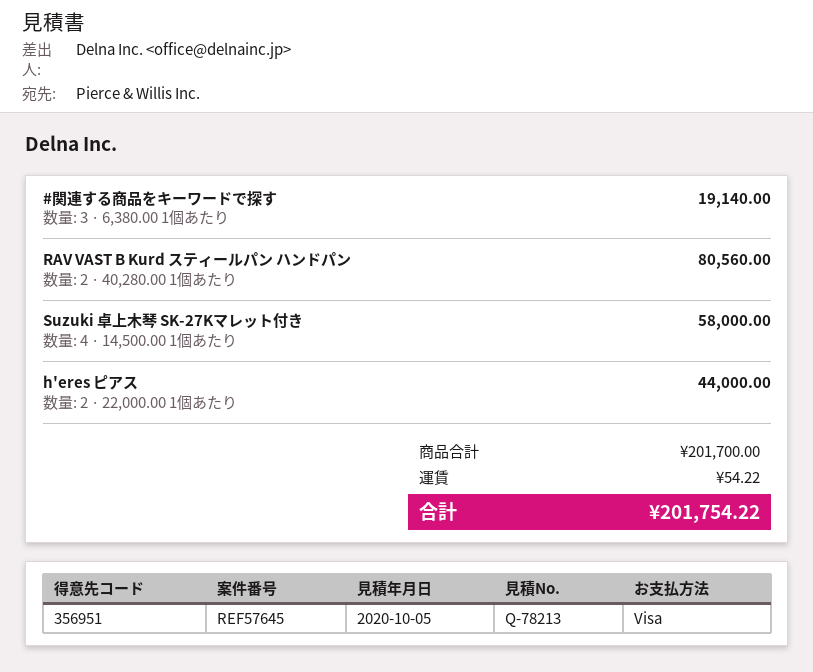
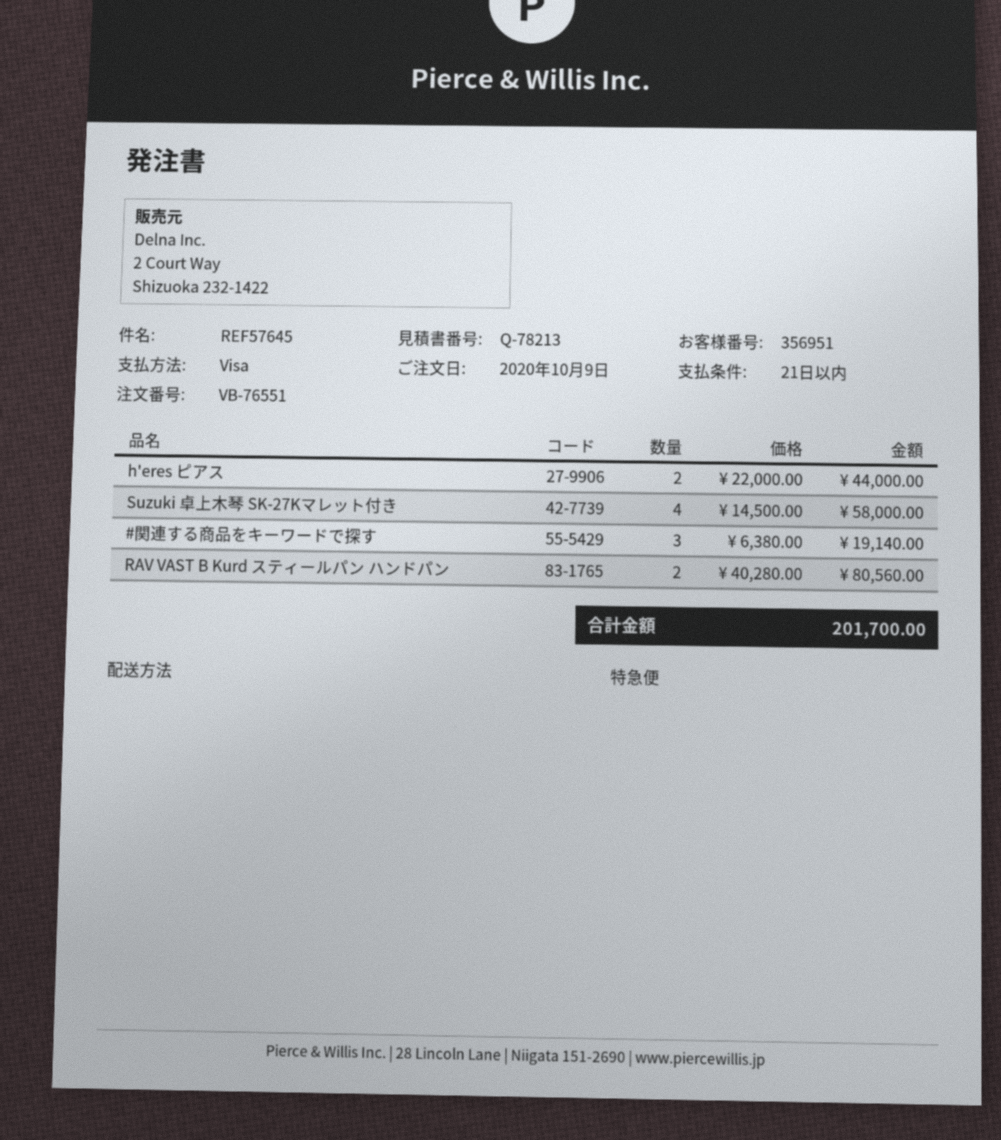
shipping: 54.22 -> none
total: 201754.22 -> 201700.00

